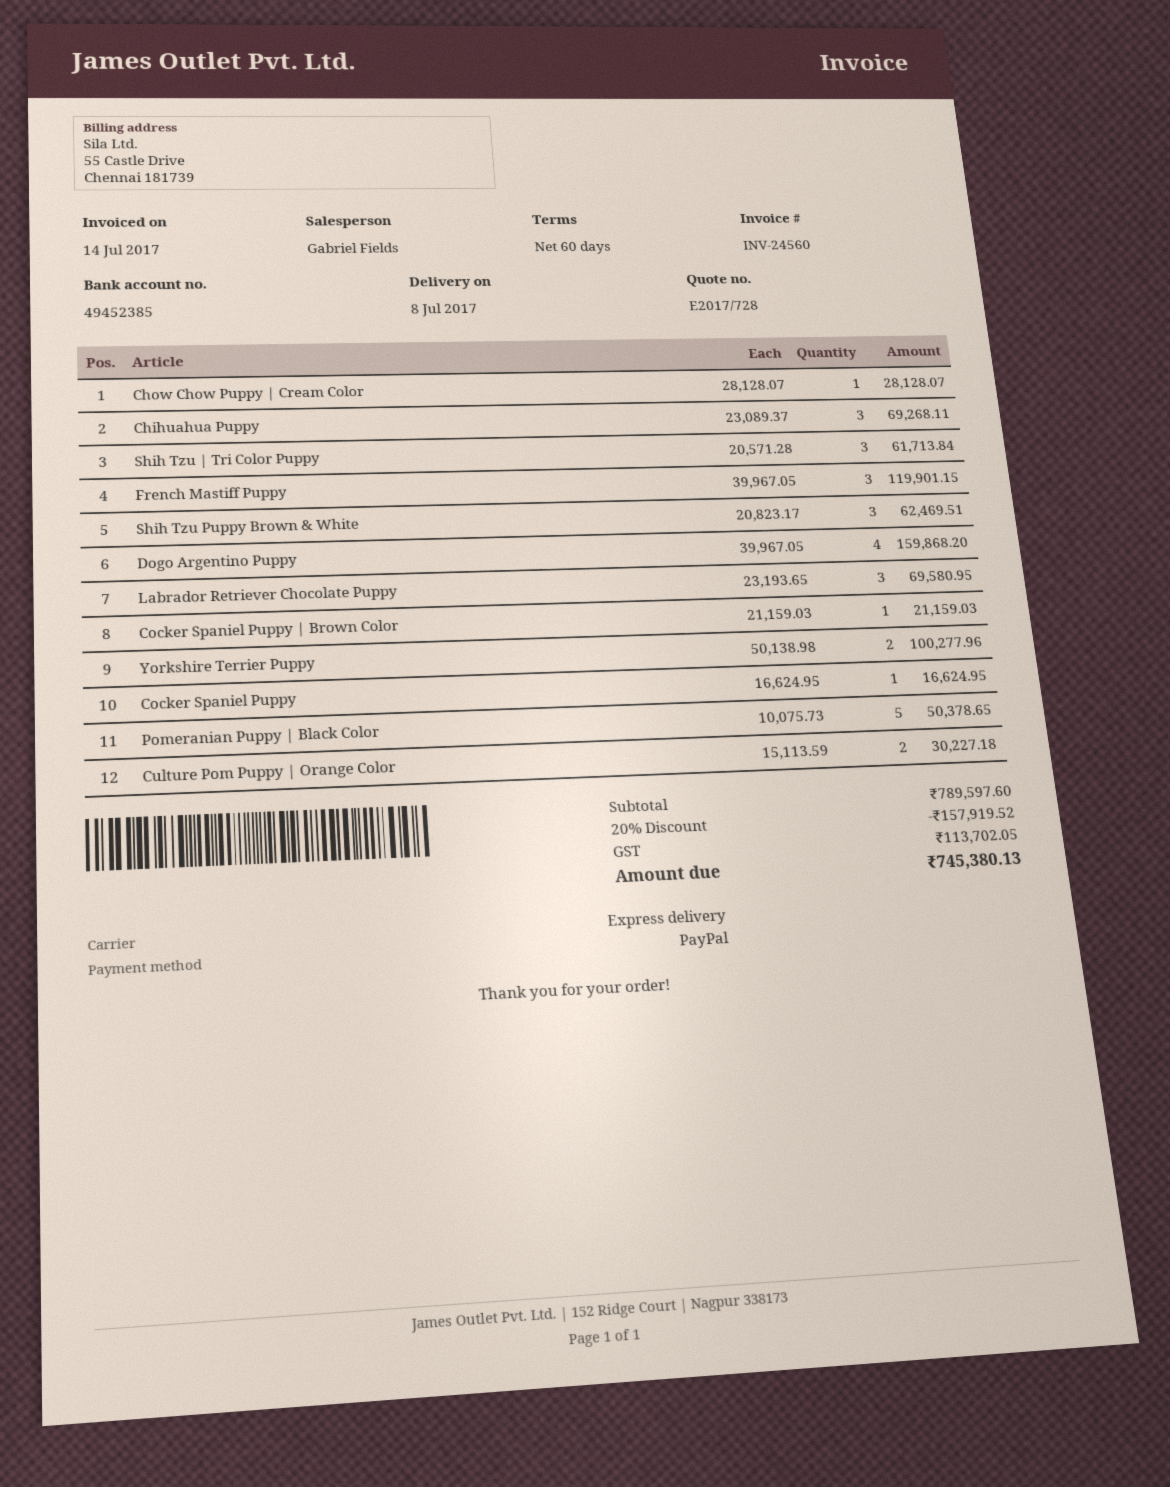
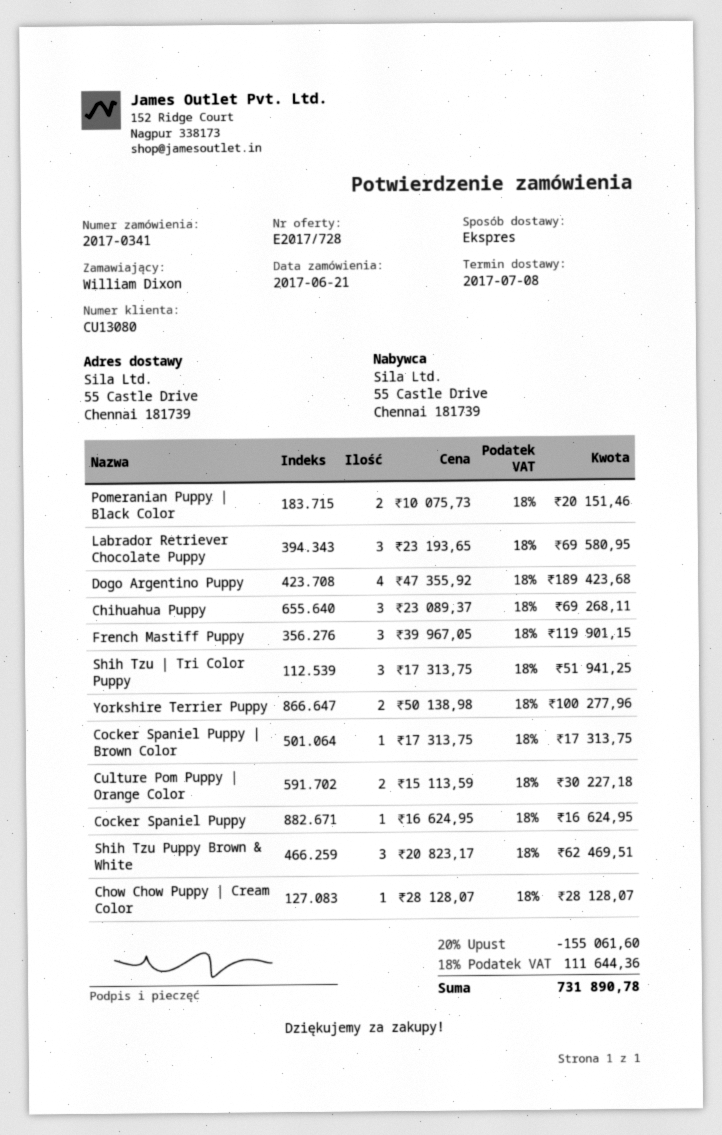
Shih Tzu | Tri Color Puppy: 3 x 20571.28 = 61713.84 -> 3 x 17313.75 = 51941.25
Dogo Argentino Puppy: 4 x 39967.05 = 159868.20 -> 4 x 47355.92 = 189423.68
Cocker Spaniel Puppy | Brown Color: 1 x 21159.03 = 21159.03 -> 1 x 17313.75 = 17313.75
Pomeranian Puppy | Black Color: 5 x 10075.73 = 50378.65 -> 2 x 10075.73 = 20151.46
discount: 20% = 157919.52 -> 20% = 155061.60
tax: 113702.05 -> 111644.36
total: 745380.13 -> 731890.78

